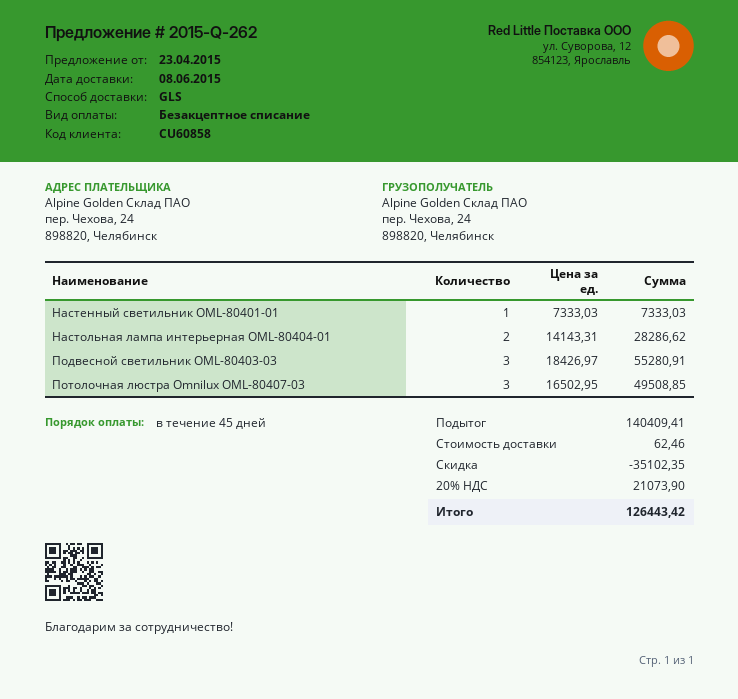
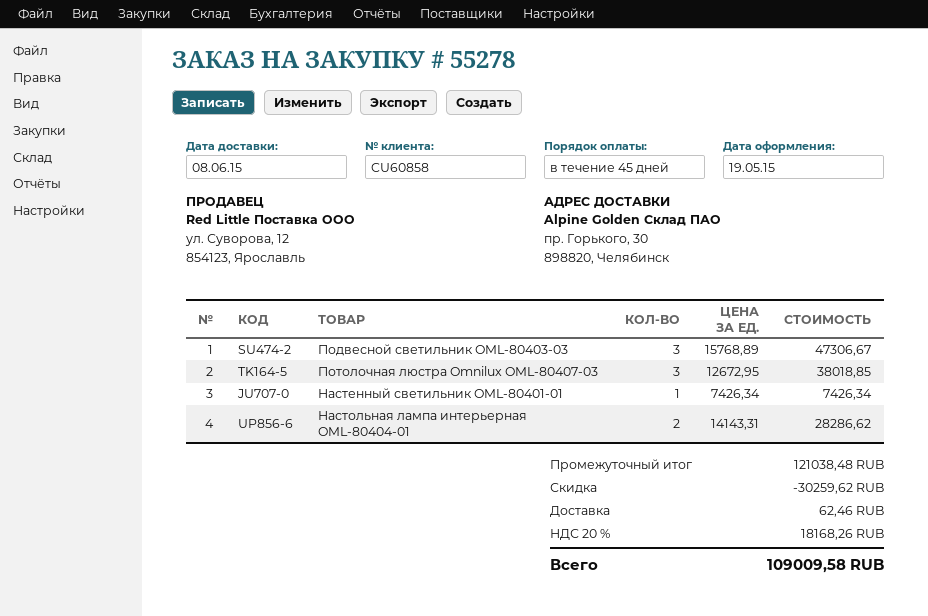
ship to: пер. Чехова, 24, 898820, Челябинск -> пр. Горького, 30, 898820, Челябинск
Настенный светильник OML-80401-01: 1 x 7333.03 = 7333.03 -> 1 x 7426.34 = 7426.34
Подвесной светильник OML-80403-03: 3 x 18426.97 = 55280.91 -> 3 x 15768.89 = 47306.67
Потолочная люстра Omnilux OML-80407-03: 3 x 16502.95 = 49508.85 -> 3 x 12672.95 = 38018.85
subtotal: 140409.41 -> 121038.48
discount: 35102.35 -> 30259.62
tax: 20% = 21073.90 -> 20% = 18168.26
total: 126443.42 -> 109009.58

